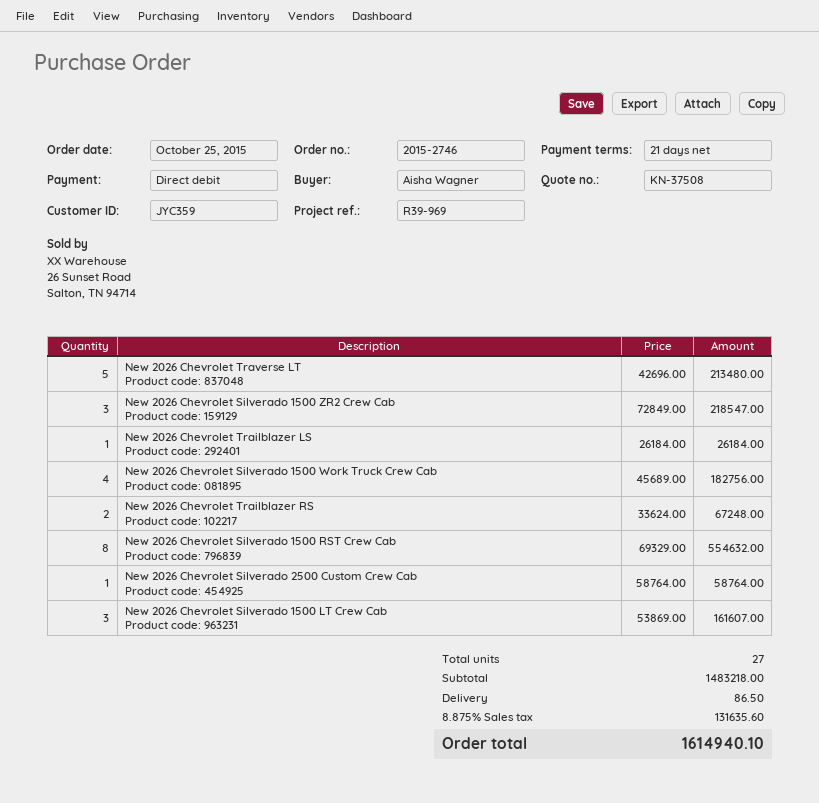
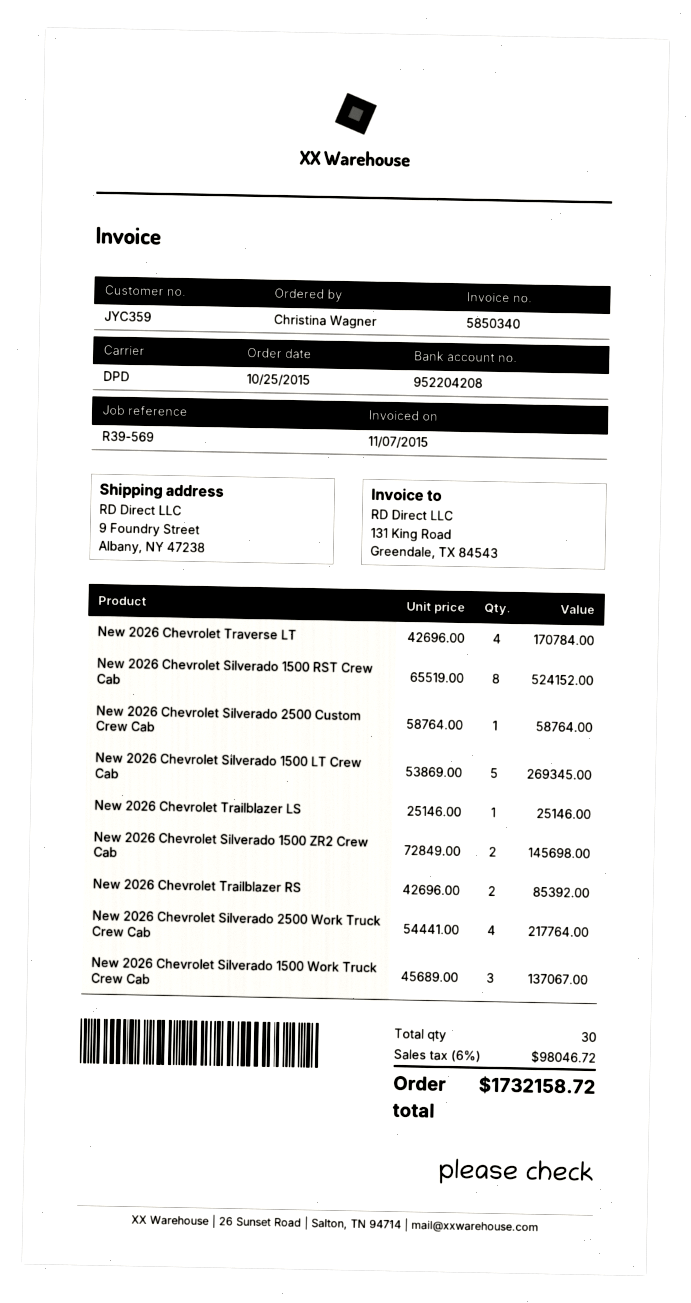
reference: R39-969 -> R39-569
ordered by: Aisha Wagner -> Christina Wagner
New 2026 Chevrolet Traverse LT: 5 x 42696.00 = 213480.00 -> 4 x 42696.00 = 170784.00
New 2026 Chevrolet Silverado 1500 ZR2 Crew Cab: 3 x 72849.00 = 218547.00 -> 2 x 72849.00 = 145698.00
New 2026 Chevrolet Trailblazer LS: 1 x 26184.00 = 26184.00 -> 1 x 25146.00 = 25146.00
New 2026 Chevrolet Silverado 1500 Work Truck Crew Cab: 4 x 45689.00 = 182756.00 -> 3 x 45689.00 = 137067.00
New 2026 Chevrolet Trailblazer RS: 2 x 33624.00 = 67248.00 -> 2 x 42696.00 = 85392.00
New 2026 Chevrolet Silverado 1500 RST Crew Cab: 8 x 69329.00 = 554632.00 -> 8 x 65519.00 = 524152.00
New 2026 Chevrolet Silverado 1500 LT Crew Cab: 3 x 53869.00 = 161607.00 -> 5 x 53869.00 = 269345.00
New 2026 Chevrolet Silverado 2500 Work Truck Crew Cab: none -> 4 x 54441.00 = 217764.00
total quantity: 27 -> 30
shipping: 86.50 -> none
tax: 8.875% = 131635.60 -> 6% = 98046.72
total: 1614940.10 -> 1732158.72

